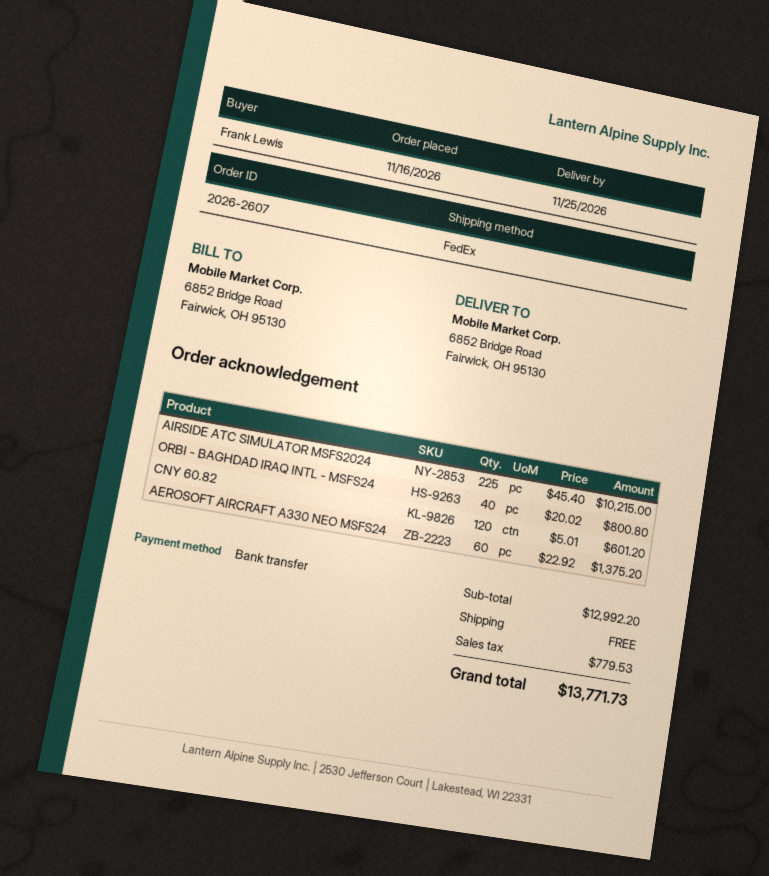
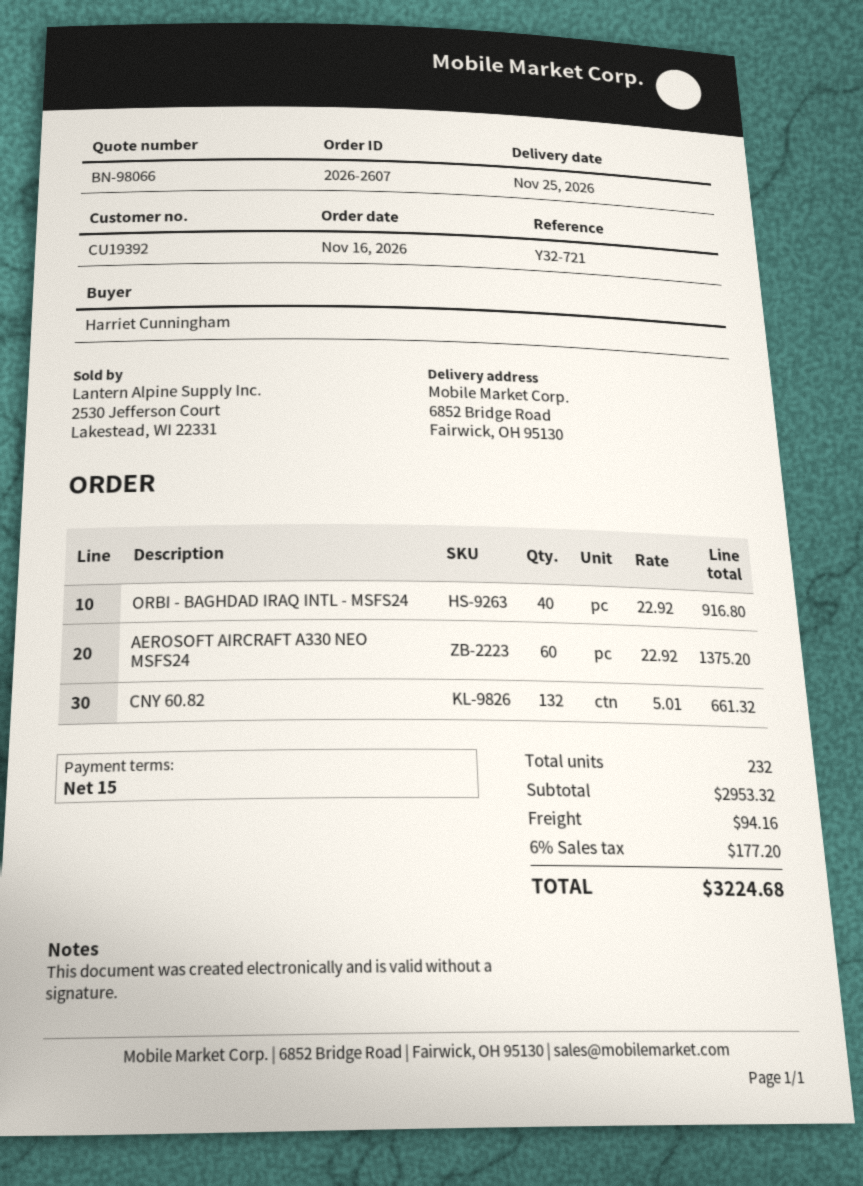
ordered by: Frank Lewis -> Harriet Cunningham
AIRSIDE ATC SIMULATOR MSFS2024: 225 x 45.40 = 10215.00 -> none
ORBI - BAGHDAD IRAQ INTL - MSFS24: 40 x 20.02 = 800.80 -> 40 x 22.92 = 916.80
CNY 60.82: 120 x 5.01 = 601.20 -> 132 x 5.01 = 661.32
subtotal: 12992.20 -> 2953.32
shipping: 0.00 -> 94.16
tax: 779.53 -> 177.20
total: 13771.73 -> 3224.68

